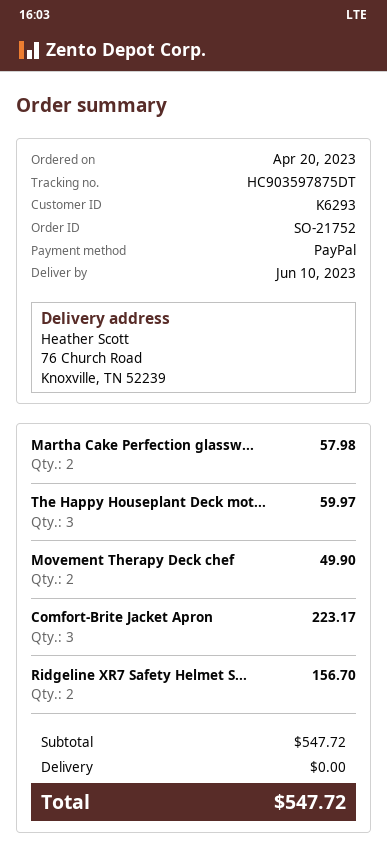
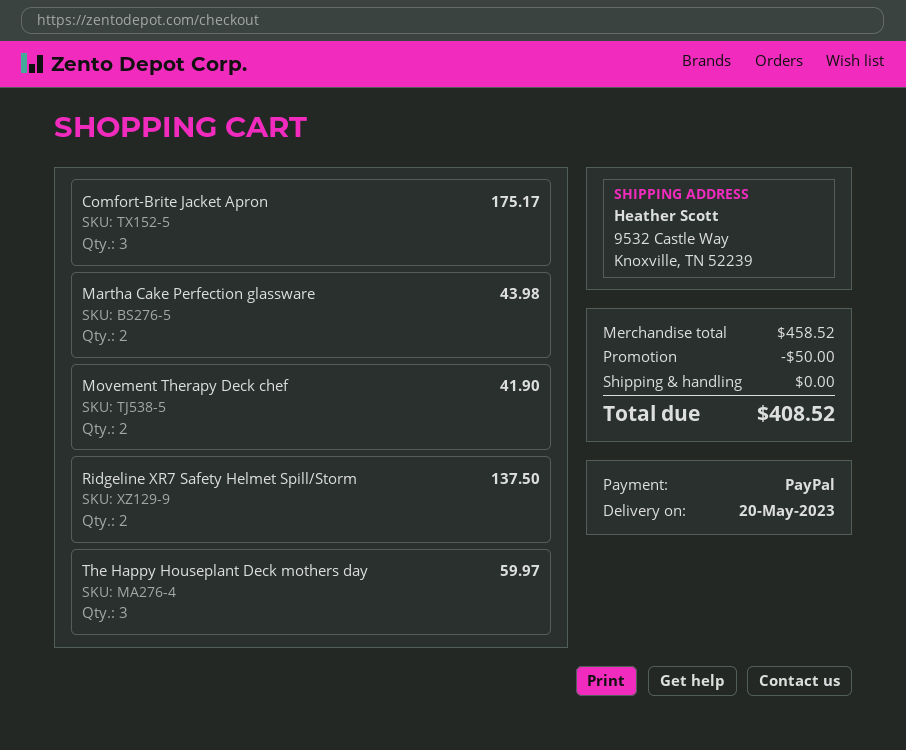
delivery date: 2023-06-10 -> 2023-05-20
ship to: 76 Church Road, Knoxville, TN 52239 -> 9532 Castle Way, Knoxville, TN 52239
Martha Cake Perfection glassw...: 2 for 57.98 -> 2 for 43.98
Movement Therapy Deck chef: 2 for 49.90 -> 2 for 41.90
Comfort-Brite Jacket Apron: 3 for 223.17 -> 3 for 175.17
Ridgeline XR7 Safety Helmet S...: 2 for 156.70 -> 2 for 137.50
subtotal: 547.72 -> 458.52
discount: none -> 50.00
total: 547.72 -> 408.52

